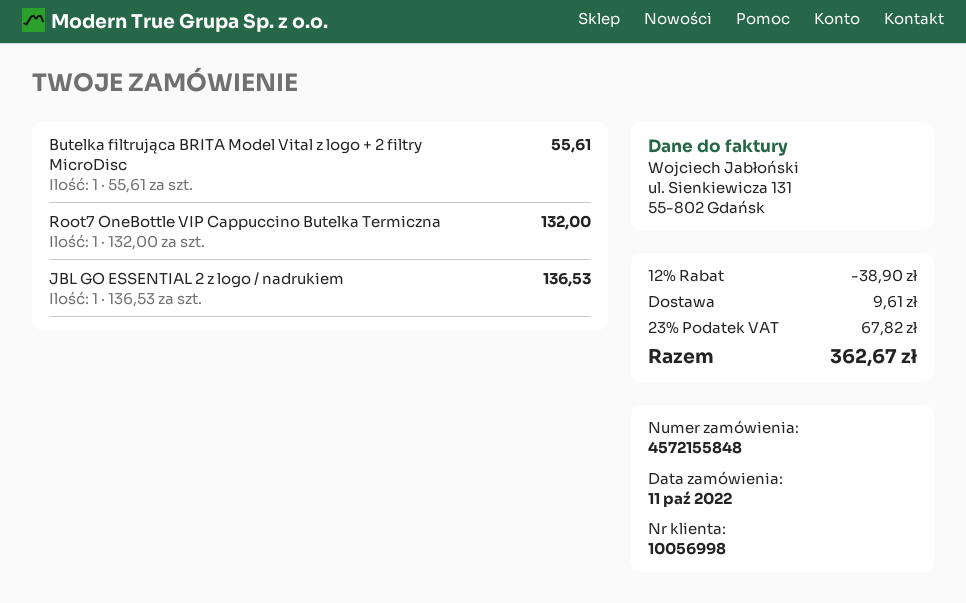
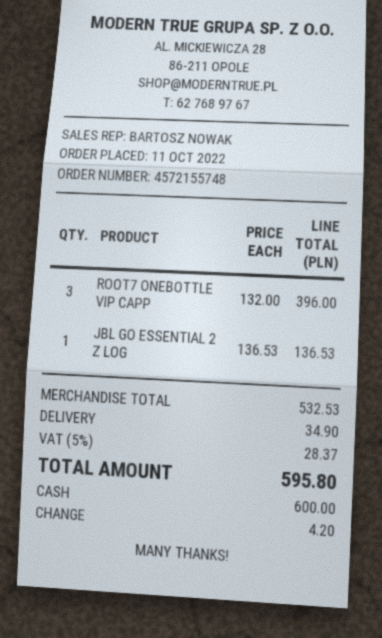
order number: 4572155848 -> 4572155748
Butelka filtrująca BRITA Model Vital z logo + 2 filtry MicroDisc: 1 x 55.61 = 55.61 -> none
Root7 OneBottle VIP Cappuccino Butelka Termiczna: 1 x 132.00 = 132.00 -> 3 x 132.00 = 396.00
discount: 12% = 38.90 -> none
shipping: 9.61 -> 34.90
tax: 23% = 67.82 -> 5% = 28.37
total: 362.67 -> 595.80

